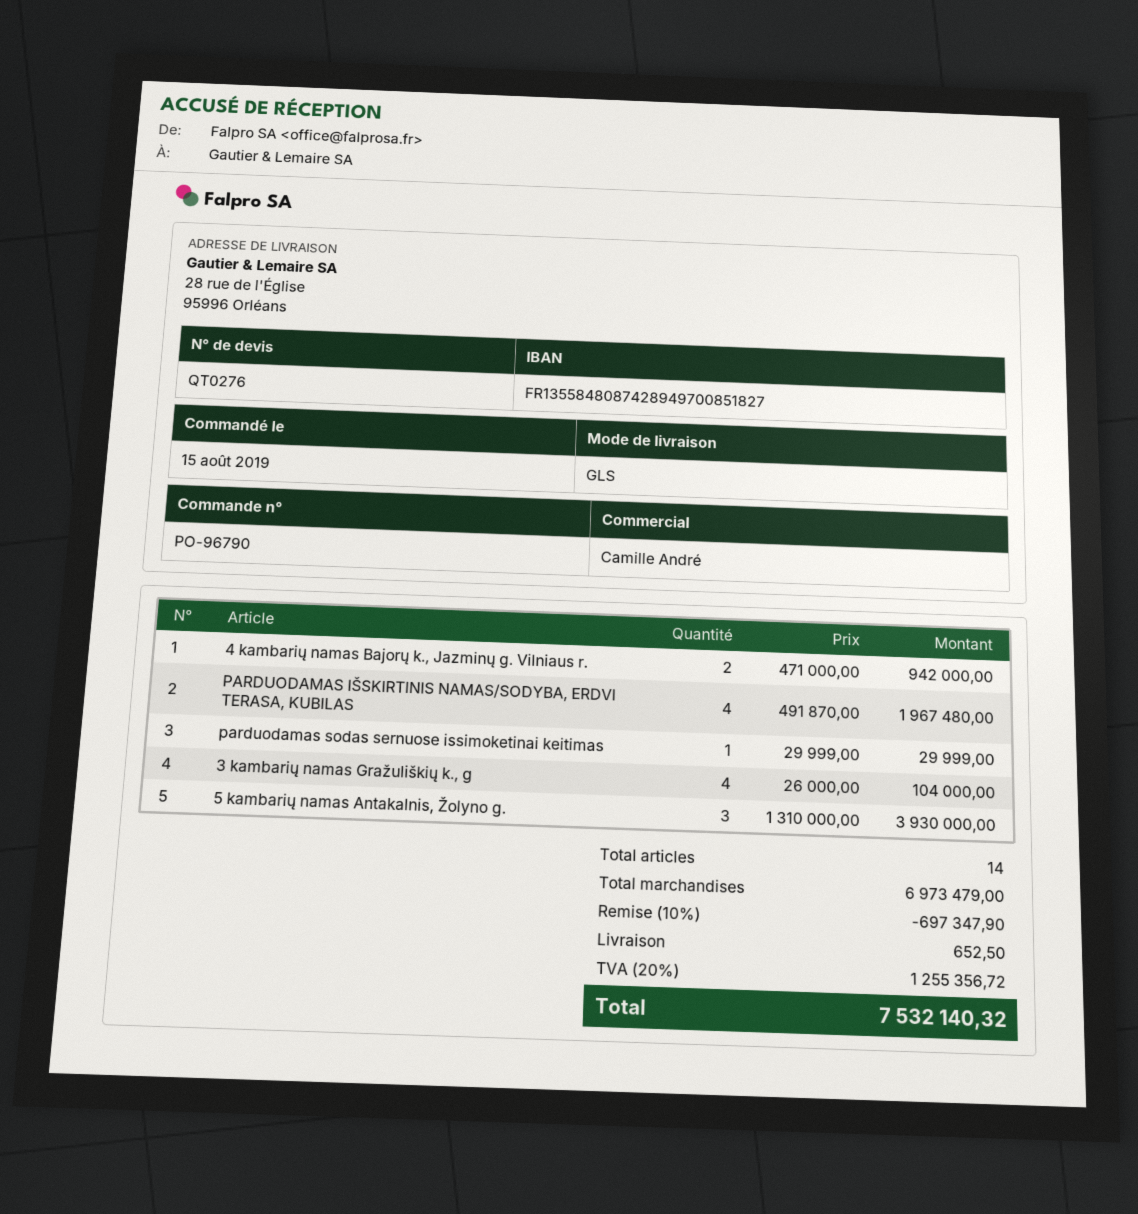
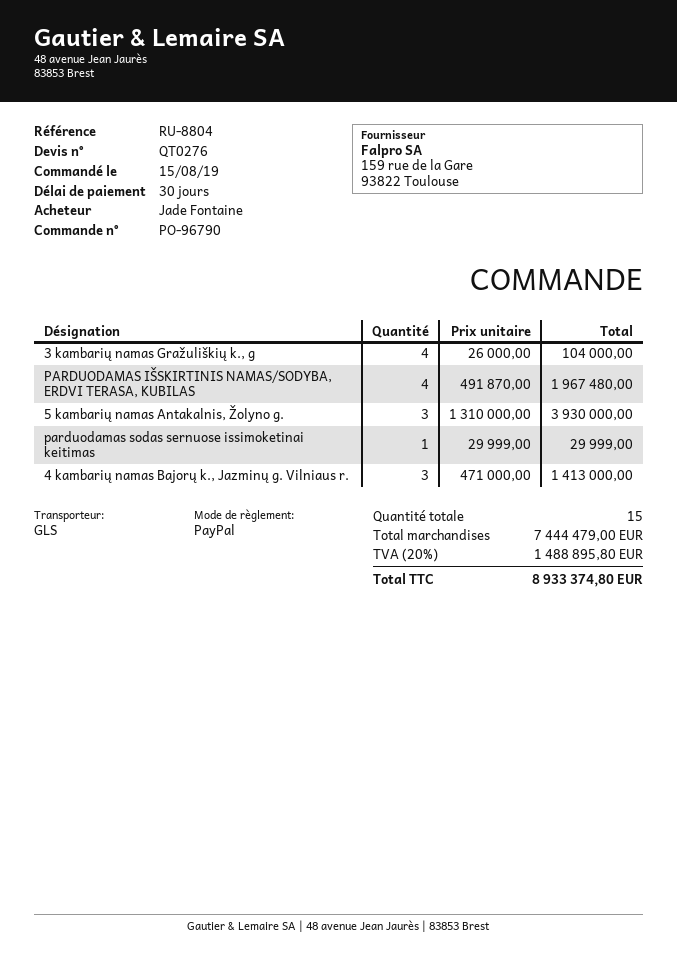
4 kambarių namas Bajorų k., Jazminų g. Vilniaus r.: 2 x 471000.00 = 942000.00 -> 3 x 471000.00 = 1413000.00
total quantity: 14 -> 15
subtotal: 6973479.00 -> 7444479.00
discount: 10% = 697347.90 -> none
shipping: 652.50 -> none
tax: 20% = 1255356.72 -> 20% = 1488895.80
total: 7532140.32 -> 8933374.80

